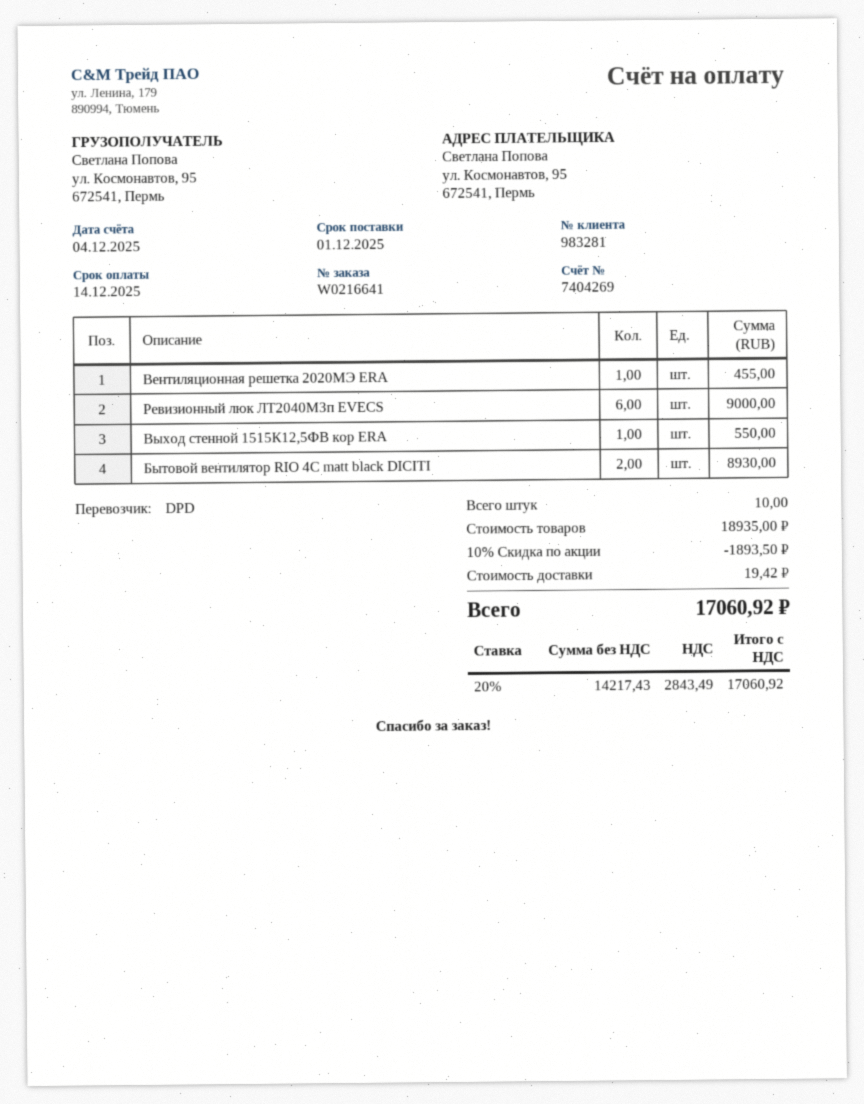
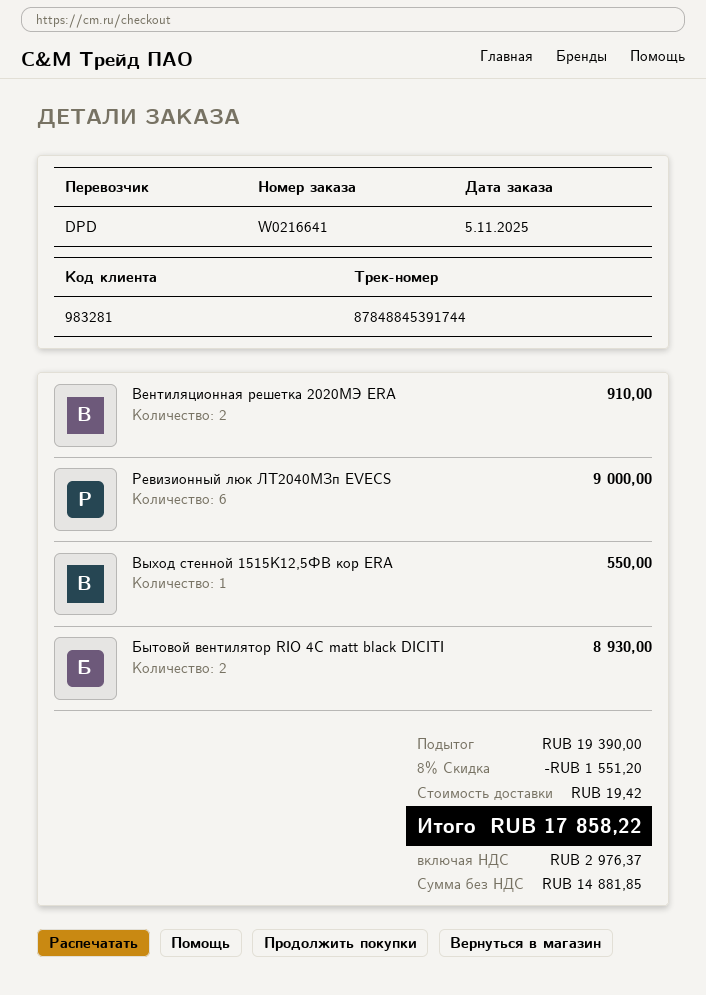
Вентиляционная решетка 2020МЭ ERA: 1 for 455.00 -> 2 for 910.00
subtotal: 18935.00 -> 19390.00
discount: 10% = 1893.50 -> 8% = 1551.20
net: 14217.43 -> 14881.85
tax: 2843.49 -> 2976.37
total: 17060.92 -> 17858.22

